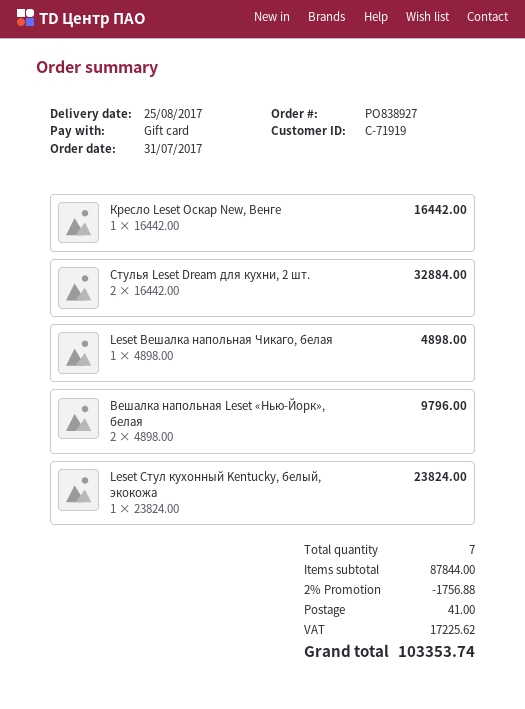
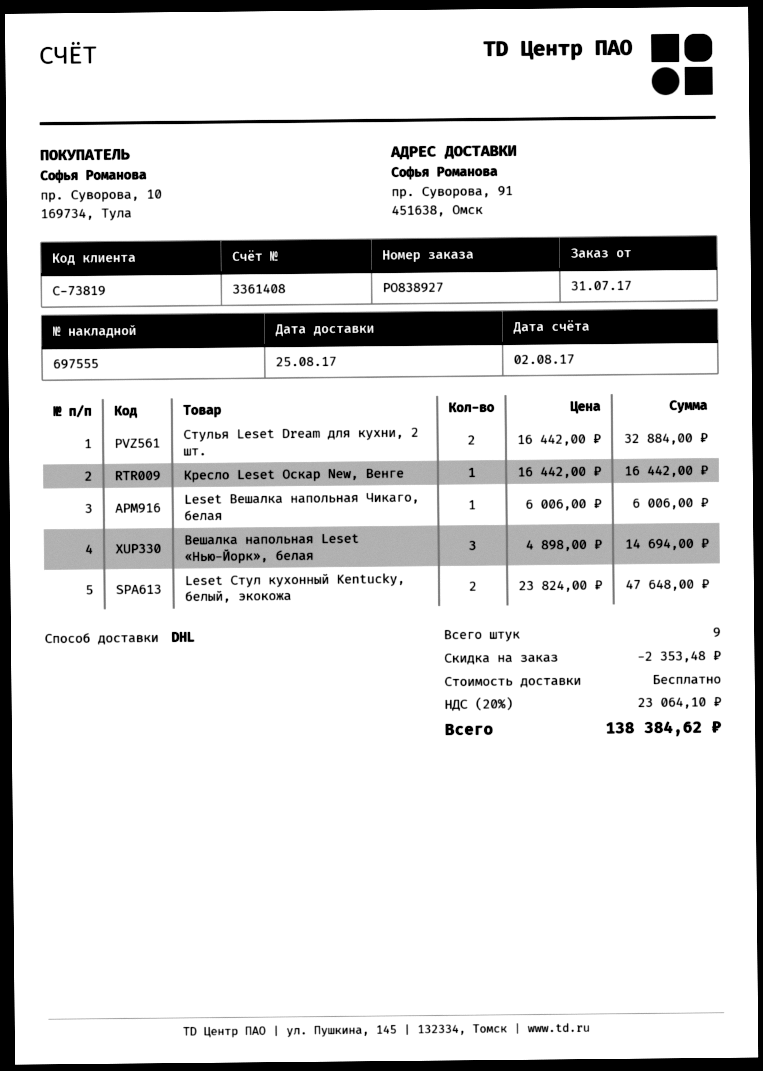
customer number: C-71919 -> C-73819
Leset Вешалка напольная Чикаго, белая: 1 x 4898.00 = 4898.00 -> 1 x 6006.00 = 6006.00
Вешалка напольная Leset «Нью-Йорк», белая: 2 x 4898.00 = 9796.00 -> 3 x 4898.00 = 14694.00
Leset Стул кухонный Kentucky, белый, экокожа: 1 x 23824.00 = 23824.00 -> 2 x 23824.00 = 47648.00
total quantity: 7 -> 9
discount: 1756.88 -> 2353.48
shipping: 41.00 -> 0.00
tax: 17225.62 -> 23064.10
total: 103353.74 -> 138384.62

